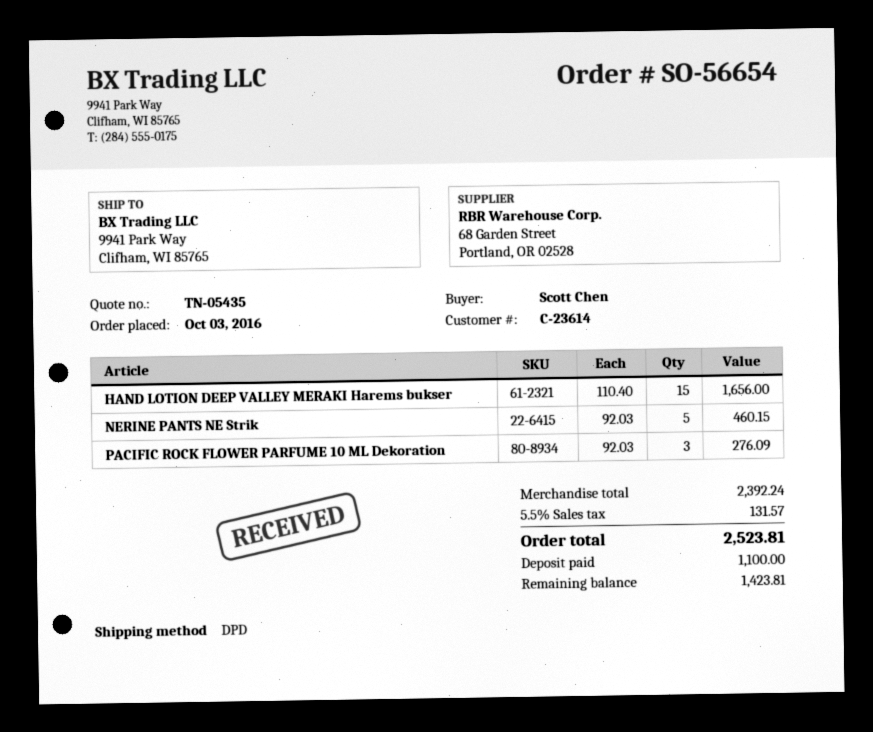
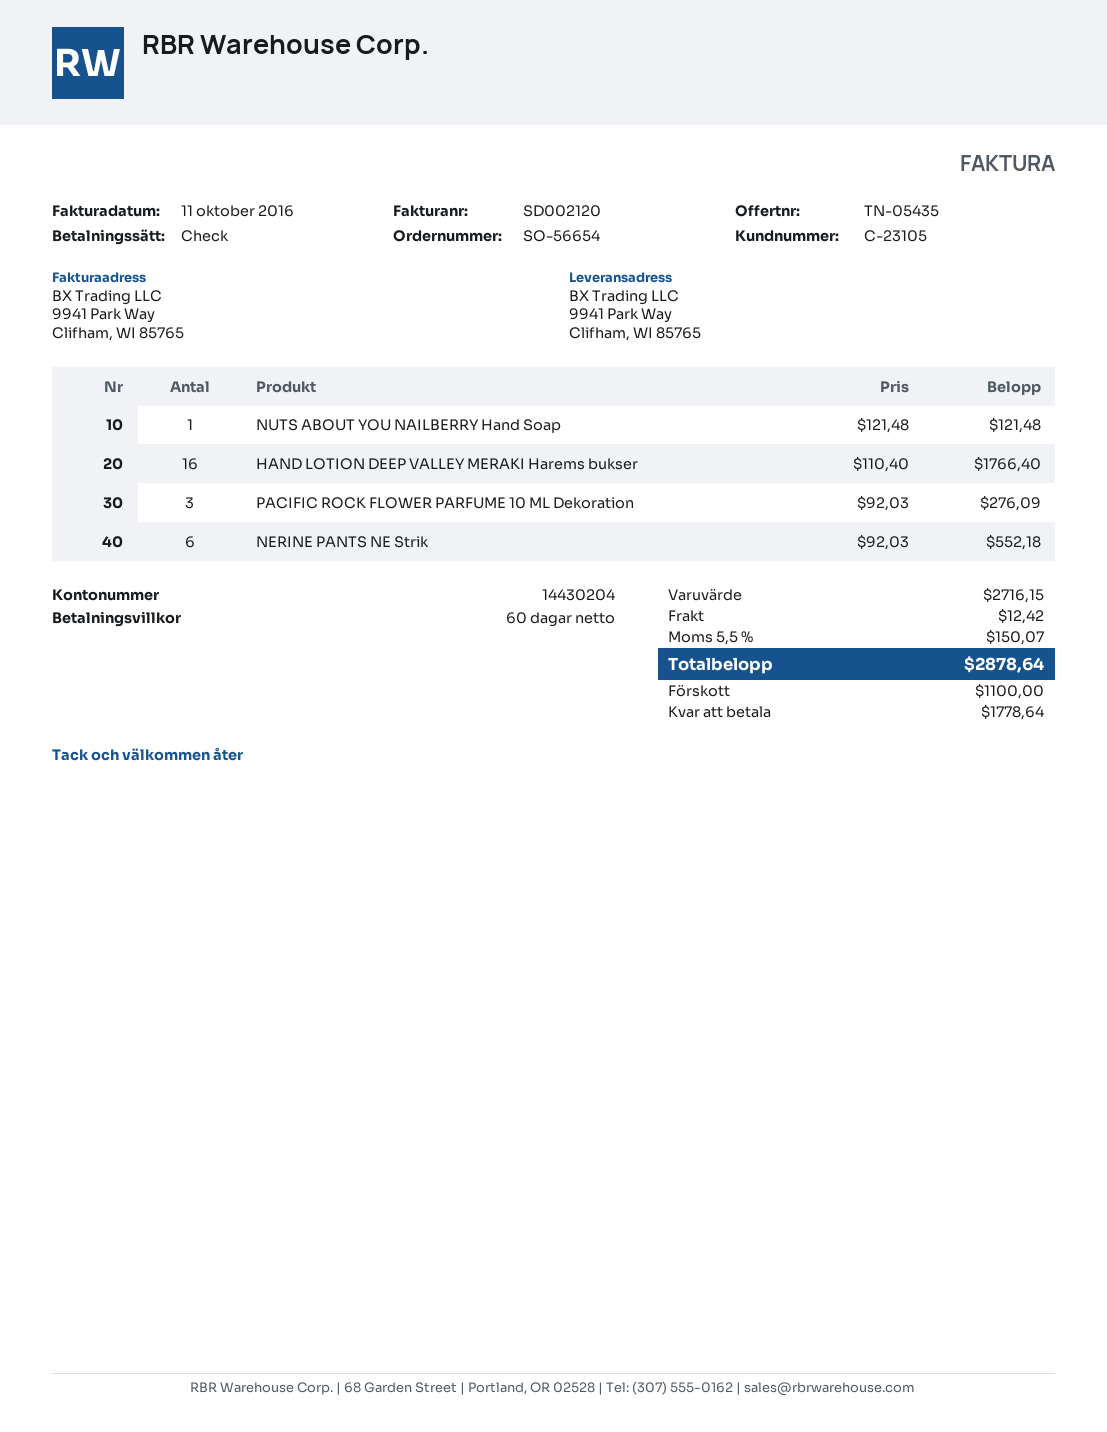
customer number: C-23614 -> C-23105
HAND LOTION DEEP VALLEY MERAKI Harems bukser: 15 x 110.40 = 1656.00 -> 16 x 110.40 = 1766.40
NERINE PANTS NE Strik: 5 x 92.03 = 460.15 -> 6 x 92.03 = 552.18
NUTS ABOUT YOU NAILBERRY Hand Soap: none -> 1 x 121.48 = 121.48
subtotal: 2392.24 -> 2716.15
shipping: none -> 12.42
tax: 5.5% = 131.57 -> 5.5% = 150.07
total: 2523.81 -> 2878.64
balance: 1423.81 -> 1778.64

